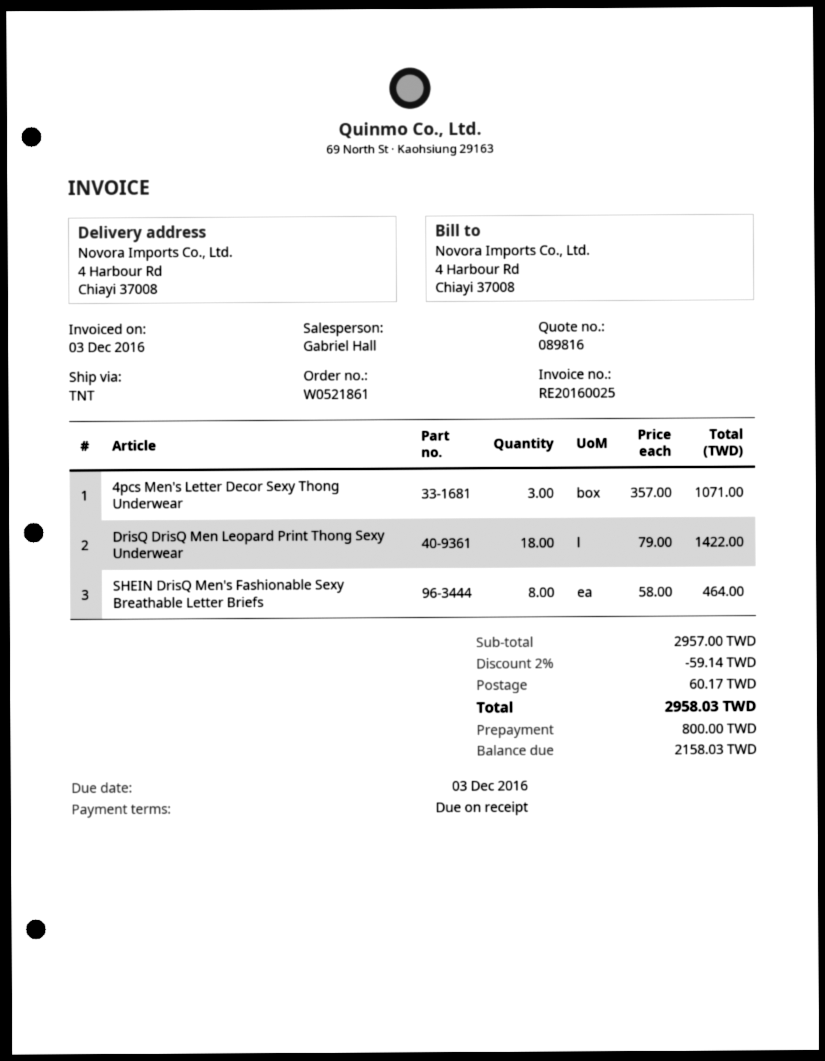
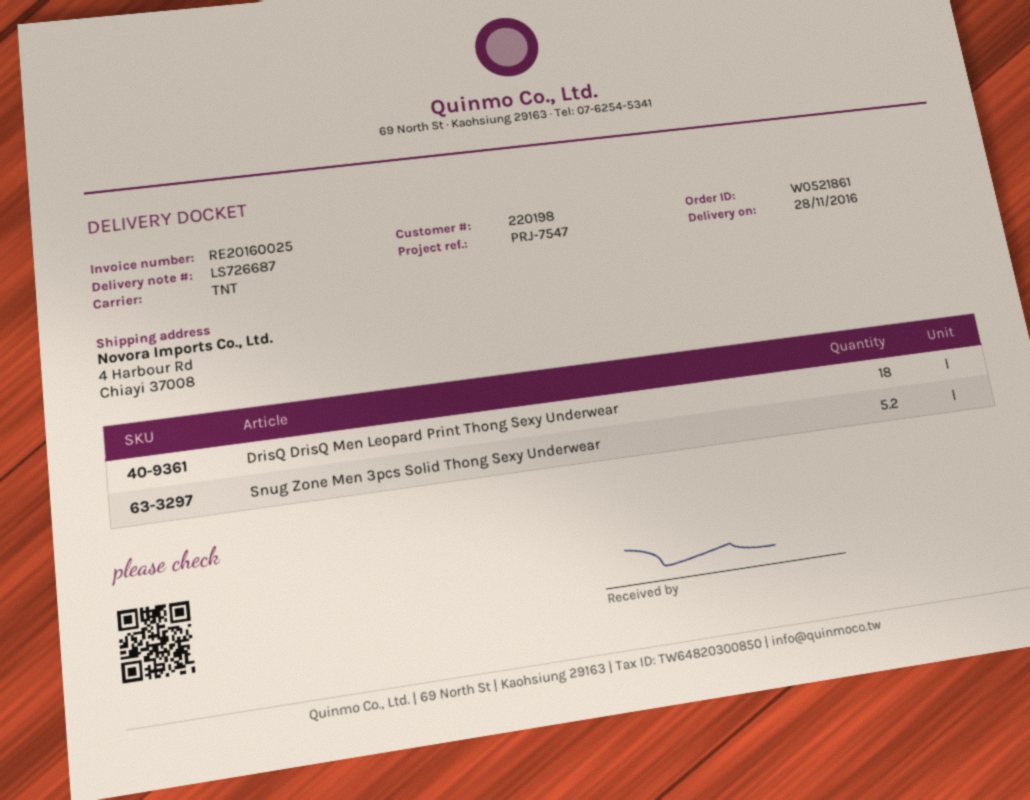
4pcs Men's Letter Decor Sexy Thong Underwear: 3 -> none
SHEIN DrisQ Men's Fashionable Sexy Breathable Letter Briefs: 8 -> none
Snug Zone Men 3pcs Solid Thong Sexy Underwear: none -> 5.2

